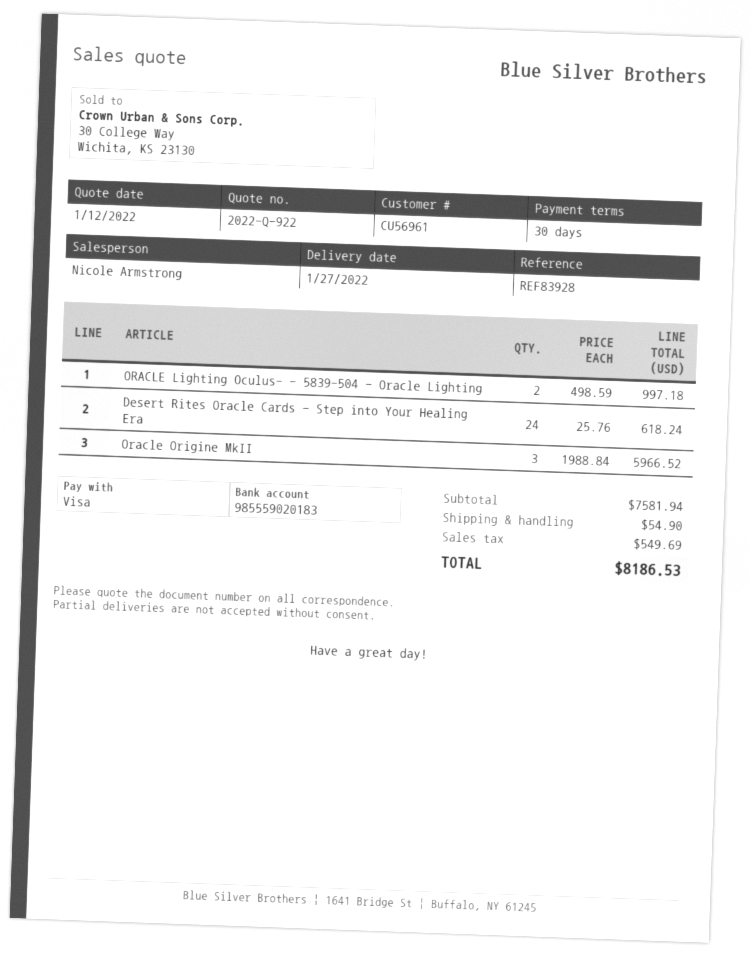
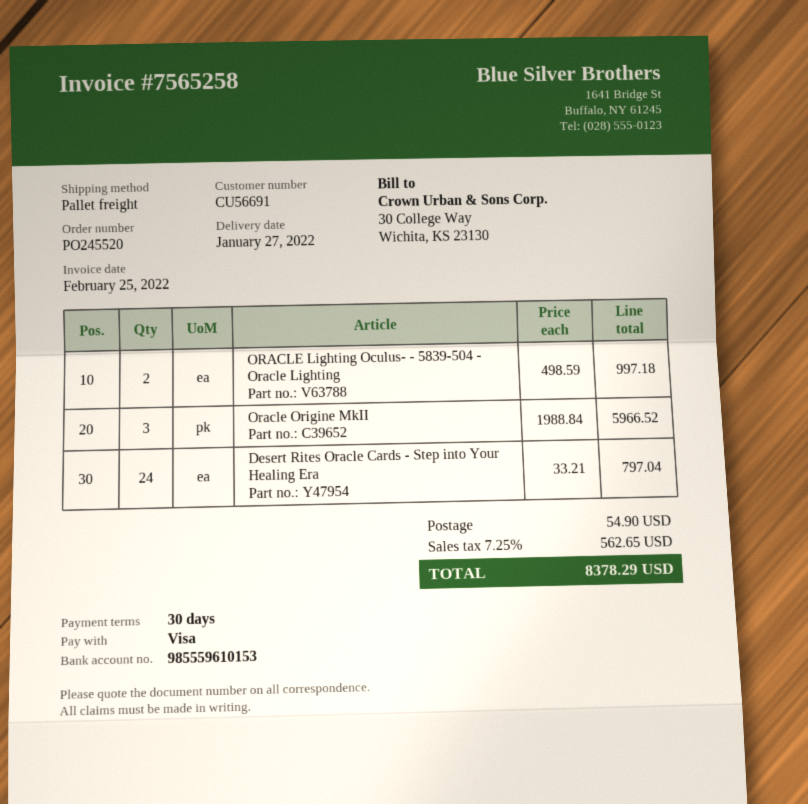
customer number: CU56961 -> CU56691
bank account: 985559020183 -> 985559610153
Desert Rites Oracle Cards - Step into Your Healing Era: 24 x 25.76 = 618.24 -> 24 x 33.21 = 797.04
tax: 549.69 -> 562.65
total: 8186.53 -> 8378.29

